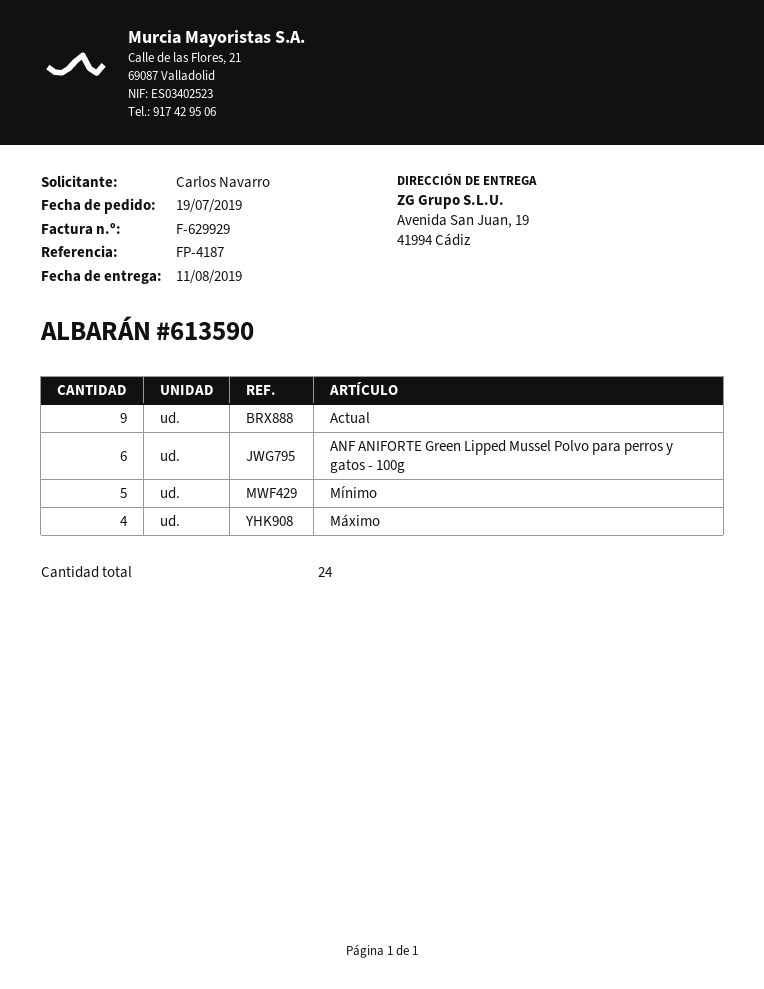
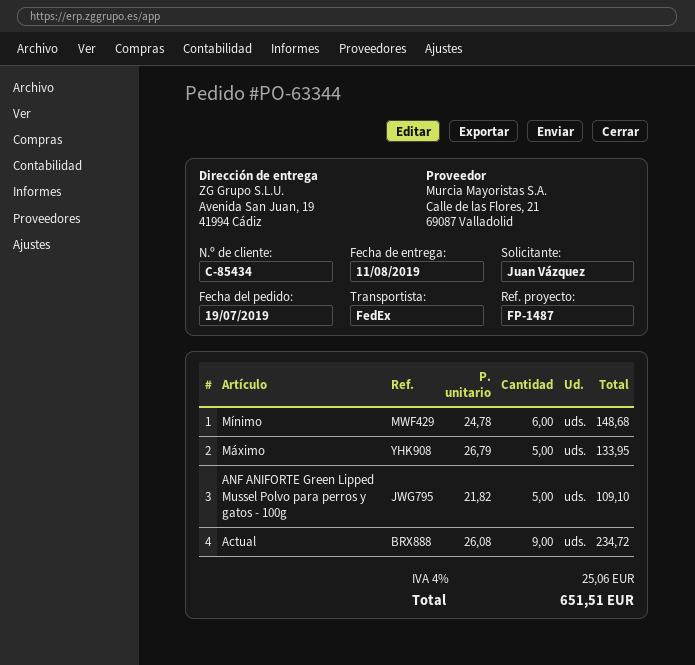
reference: FP-4187 -> FP-1487
ordered by: Carlos Navarro -> Juan Vázquez
ANF ANIFORTE Green Lipped Mussel Polvo para perros y gatos - 100g: 6 -> 5
Mínimo: 5 -> 6
Máximo: 4 -> 5

